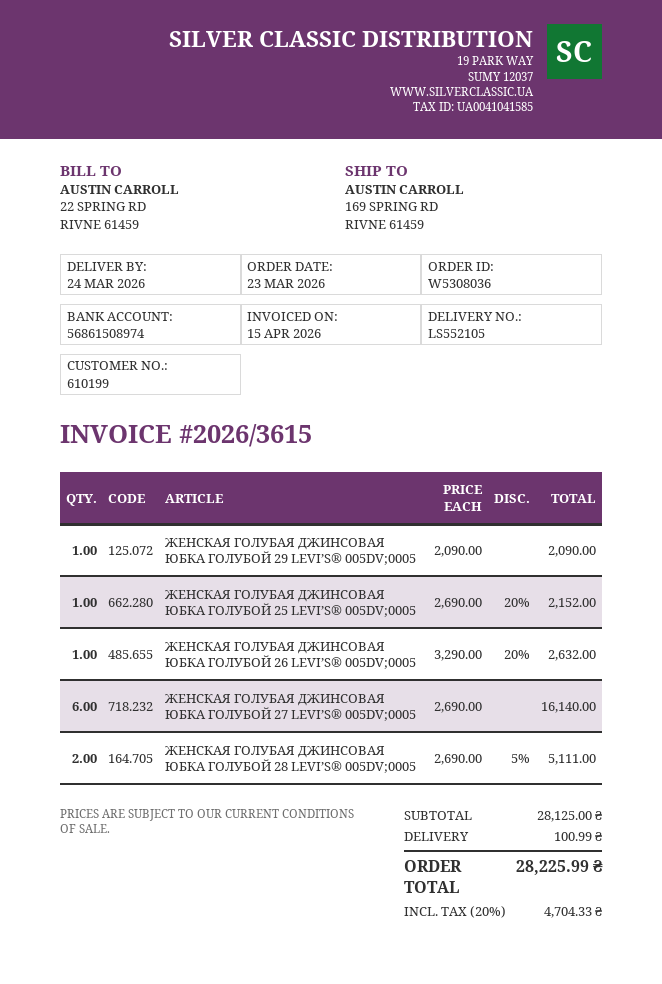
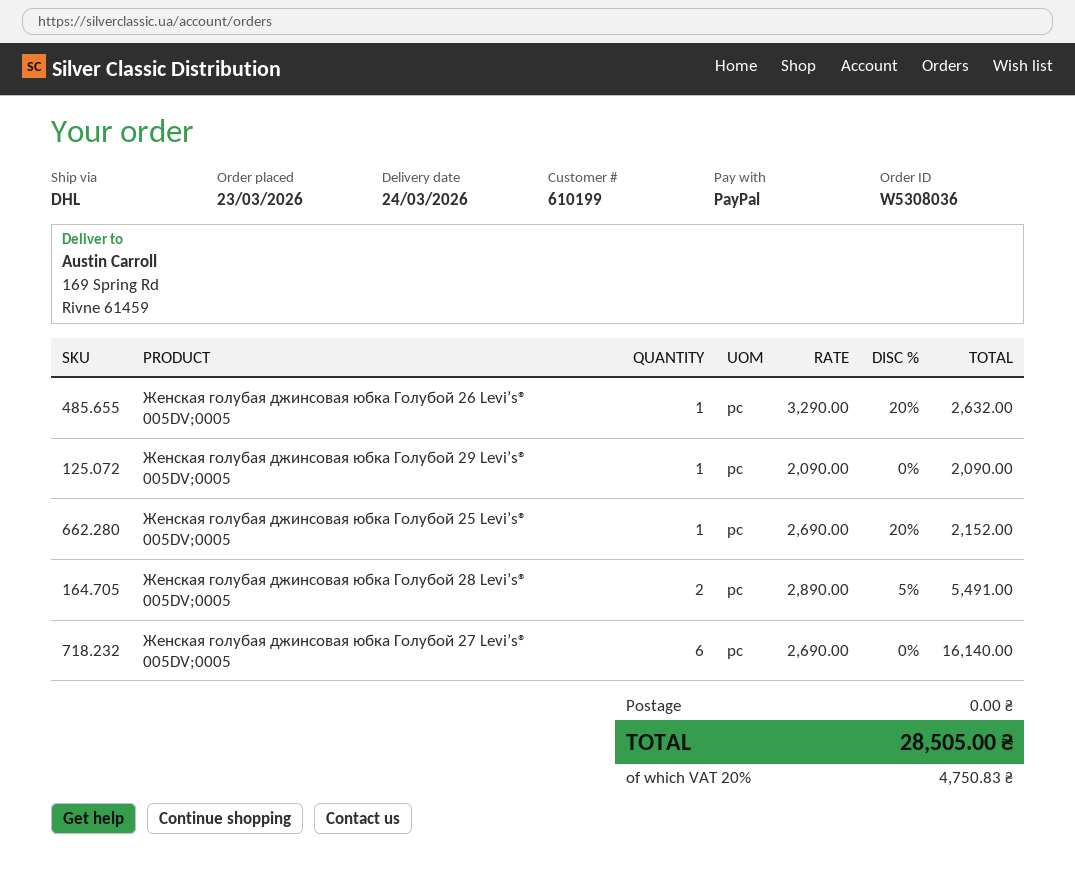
ЖЕНСКАЯ ГОЛУБАЯ ДЖИНСОВАЯ ЮБКА ГОЛУБОЙ 28 LEVI’S® 005DV;0005: 2 x 2690.00 - 5% = 5111.00 -> 2 x 2890.00 - 5% = 5491.00
shipping: 100.99 -> 0.00
tax: 20% = 4704.33 -> 20% = 4750.83
total: 28225.99 -> 28505.00

